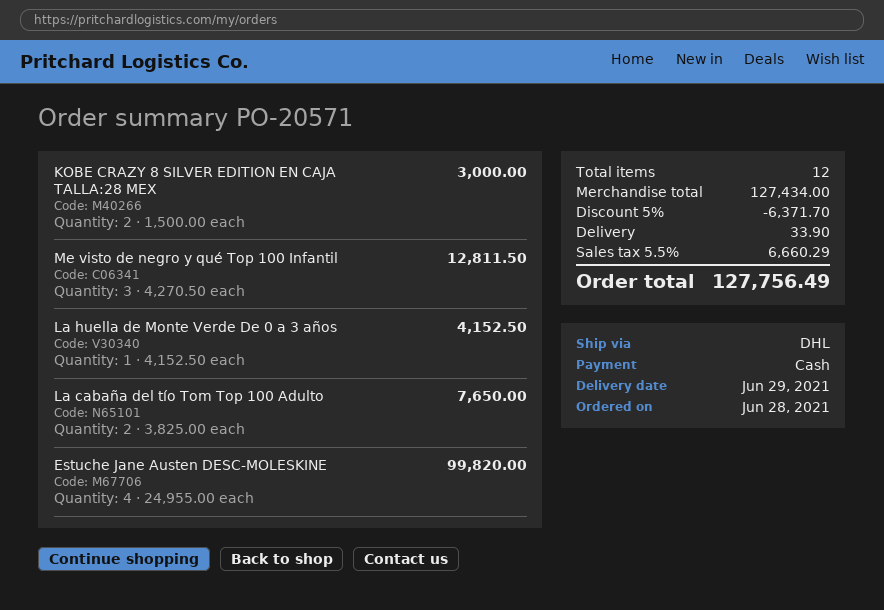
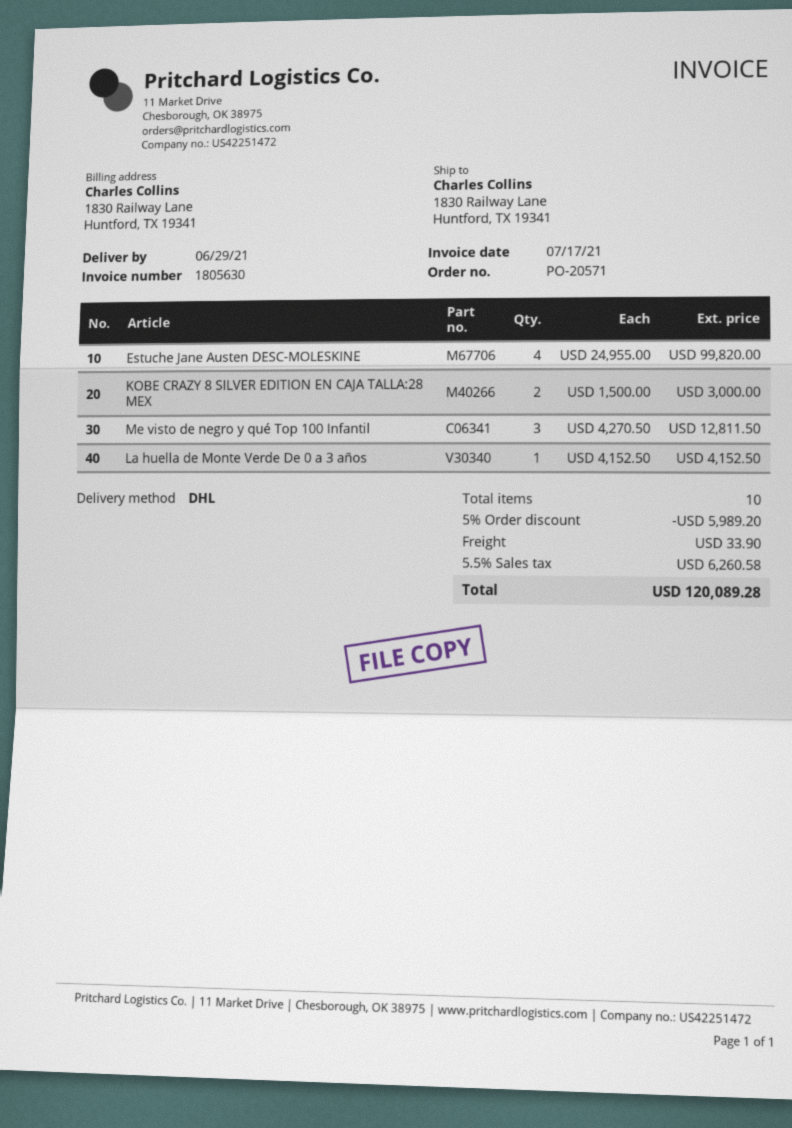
La cabaña del tío Tom Top 100 Adulto: 2 x 3825.00 = 7650.00 -> none
total quantity: 12 -> 10
discount: 5% = 6371.70 -> 5% = 5989.20
tax: 5.5% = 6660.29 -> 5.5% = 6260.58
total: 127756.49 -> 120089.28

